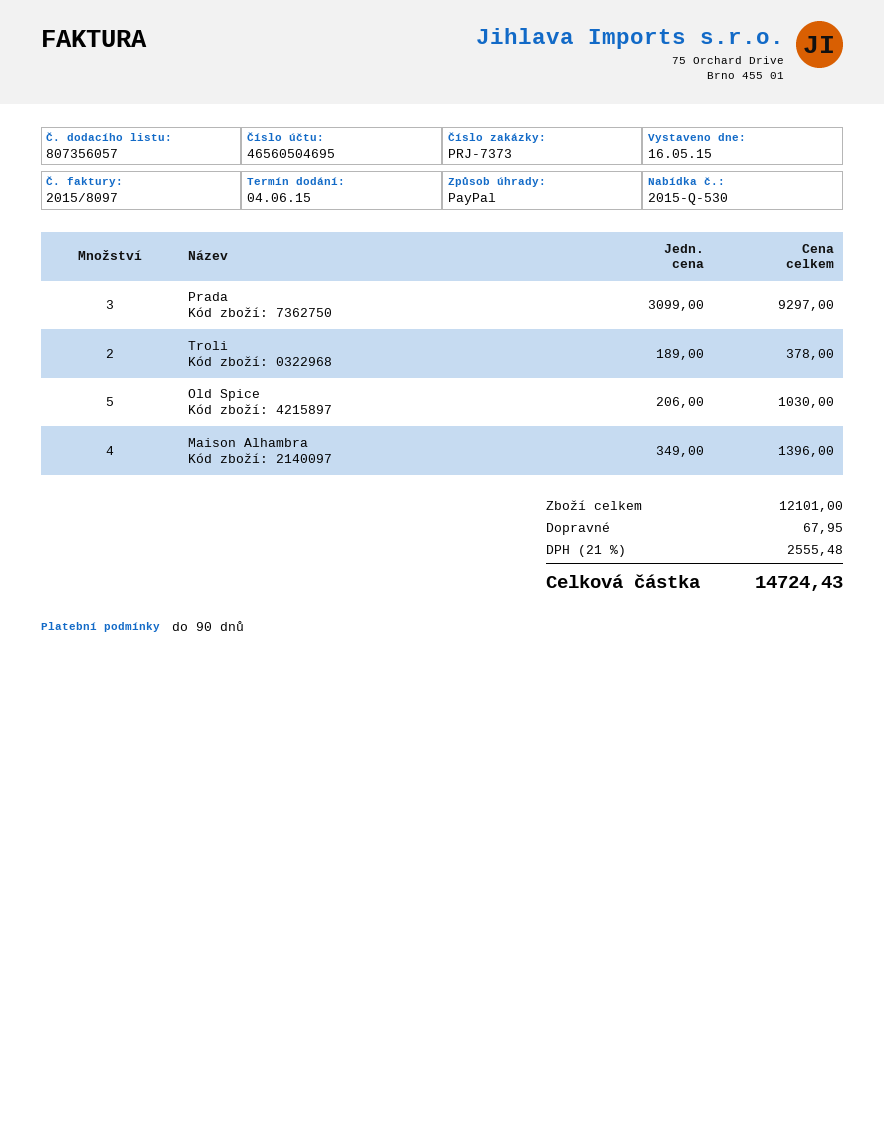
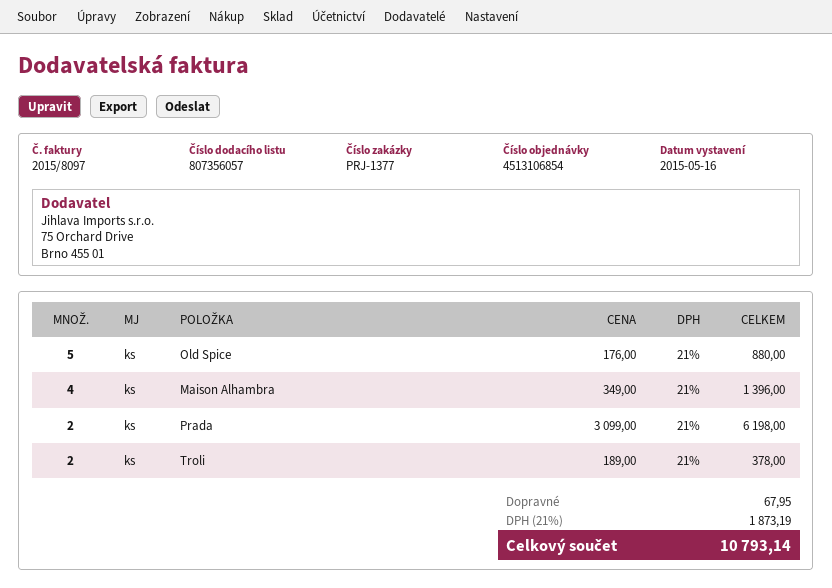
reference: PRJ-7373 -> PRJ-1377
Prada: 3 x 3099.00 = 9297.00 -> 2 x 3099.00 = 6198.00
Old Spice: 5 x 206.00 = 1030.00 -> 5 x 176.00 = 880.00
tax: 21% = 2555.48 -> 21% = 1873.19
total: 14724.43 -> 10793.14

